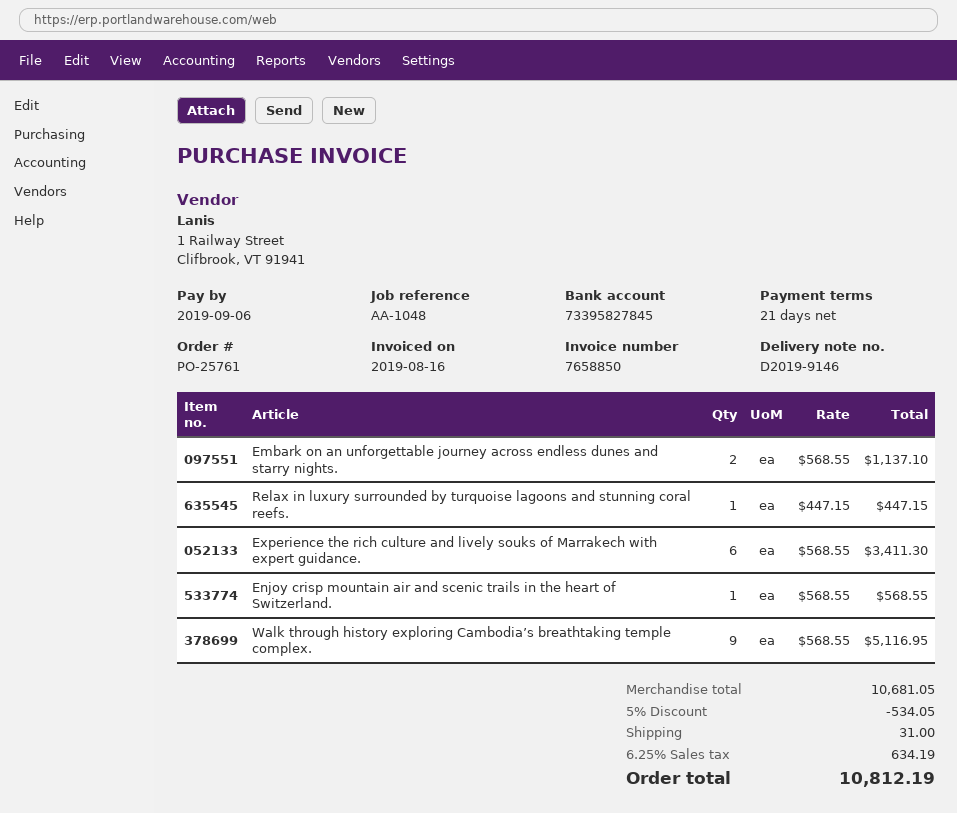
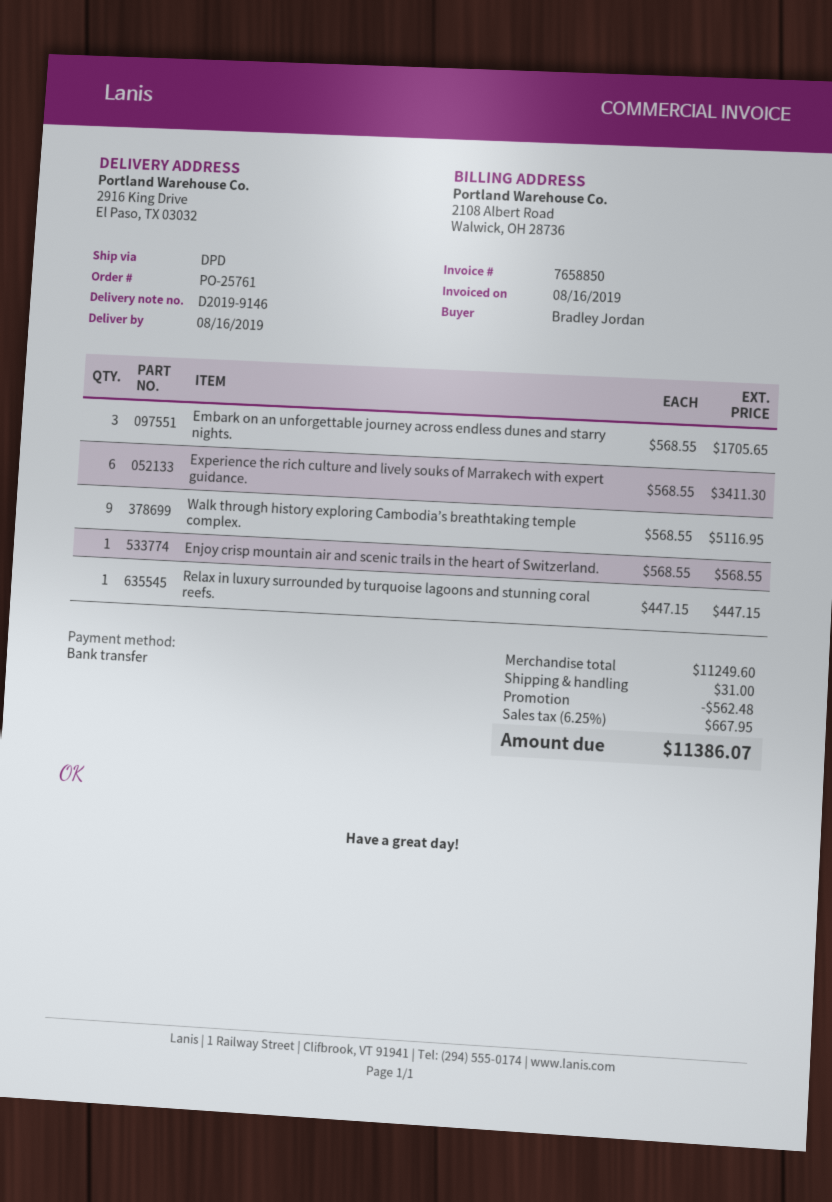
Embark on an unforgettable journey across endless dunes and starry nights.: 2 x 568.55 = 1137.10 -> 3 x 568.55 = 1705.65
subtotal: 10681.05 -> 11249.60
discount: 534.05 -> 562.48
tax: 6.25% = 634.19 -> 6.25% = 667.95
total: 10812.19 -> 11386.07

